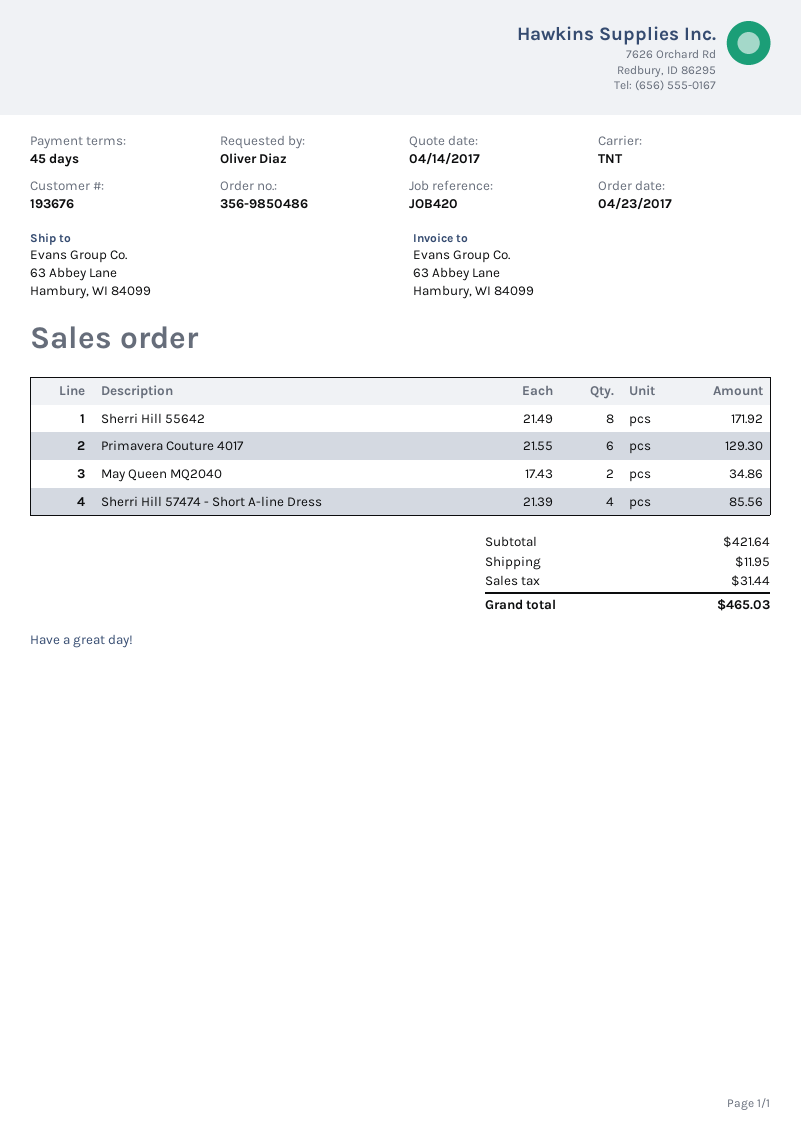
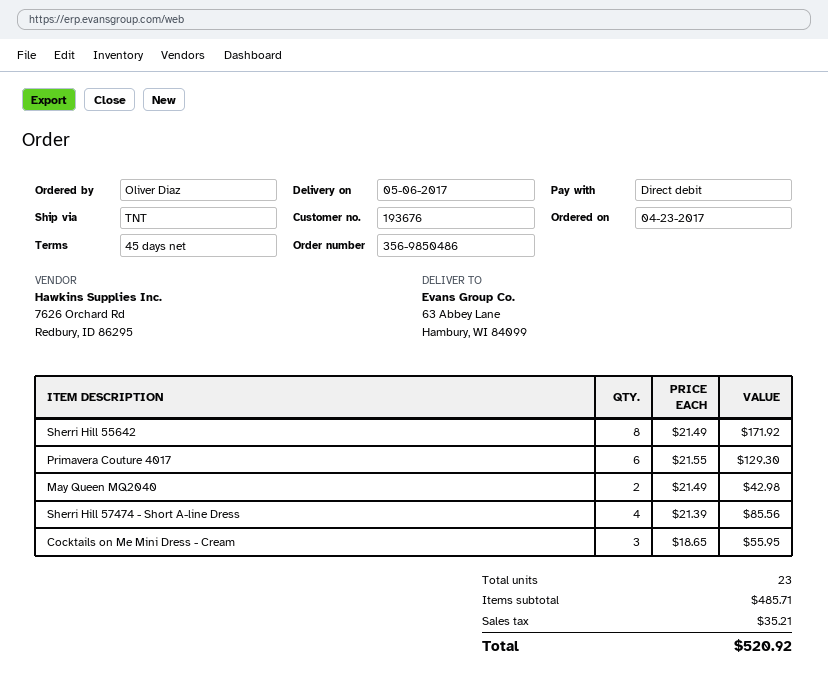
May Queen MQ2040: 2 x 17.43 = 34.86 -> 2 x 21.49 = 42.98
Cocktails on Me Mini Dress - Cream: none -> 3 x 18.65 = 55.95
subtotal: 421.64 -> 485.71
shipping: 11.95 -> none
tax: 31.44 -> 35.21
total: 465.03 -> 520.92

